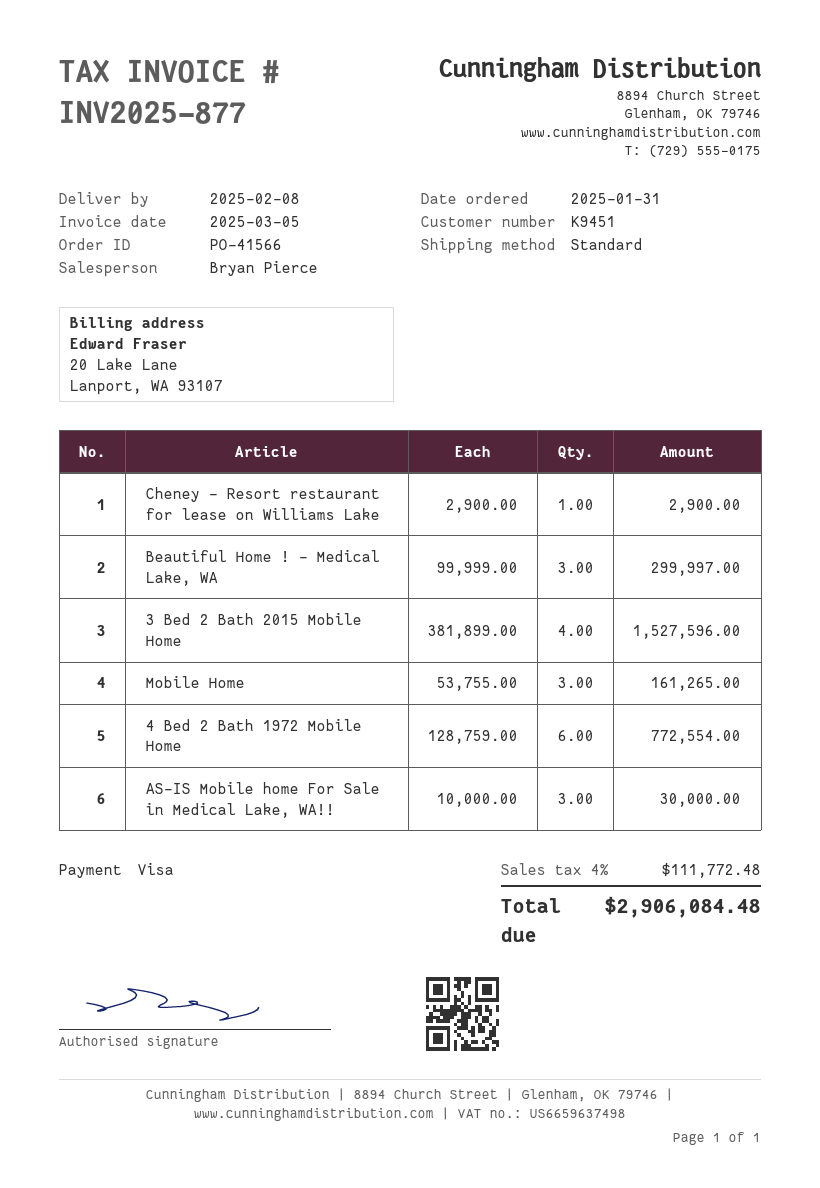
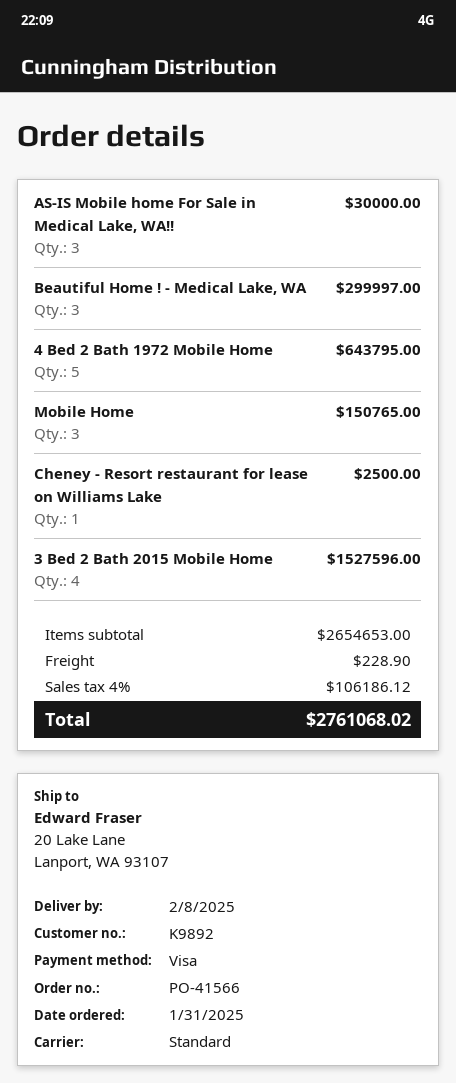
customer number: K9451 -> K9892
Cheney - Resort restaurant for lease on Williams Lake: 1 for 2900.00 -> 1 for 2500.00
Mobile Home: 3 for 161265.00 -> 3 for 150765.00
4 Bed 2 Bath 1972 Mobile Home: 6 for 772554.00 -> 5 for 643795.00
shipping: none -> 228.90
tax: 4% = 111772.48 -> 4% = 106186.12
total: 2906084.48 -> 2761068.02

